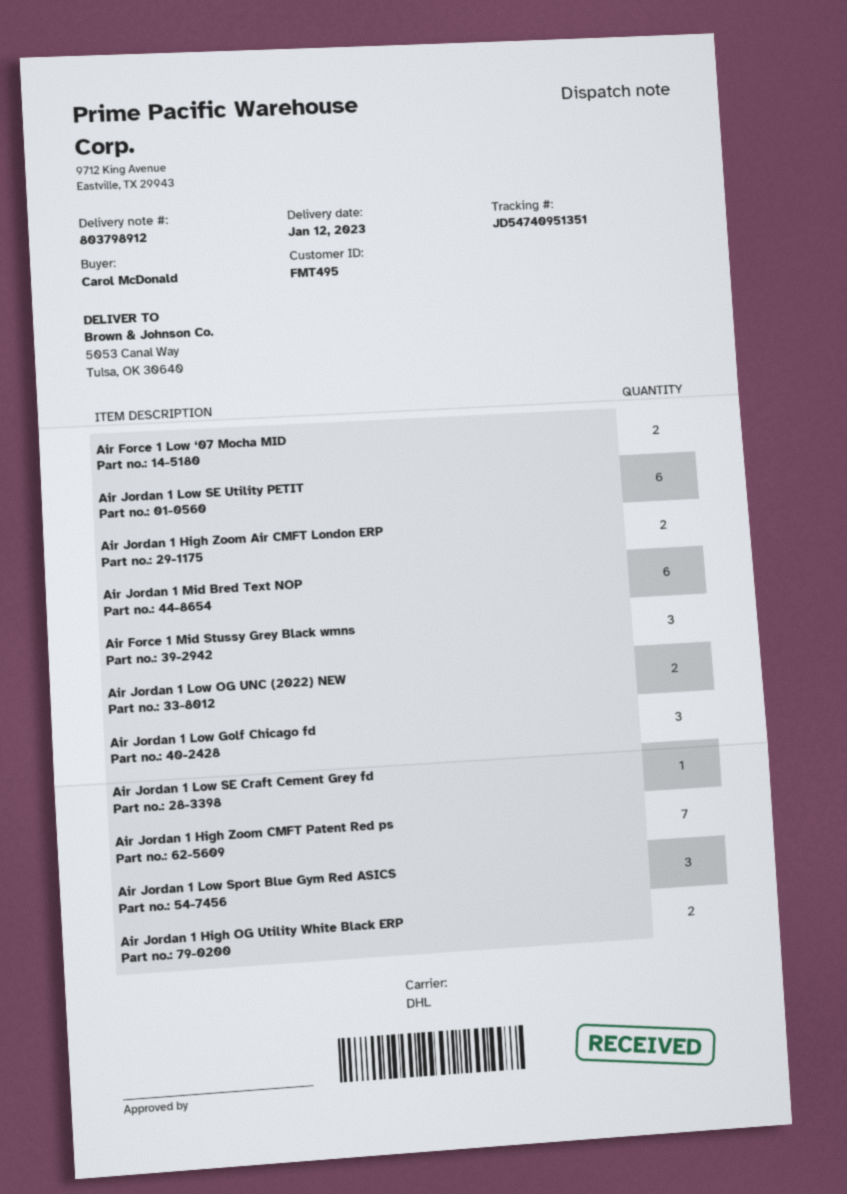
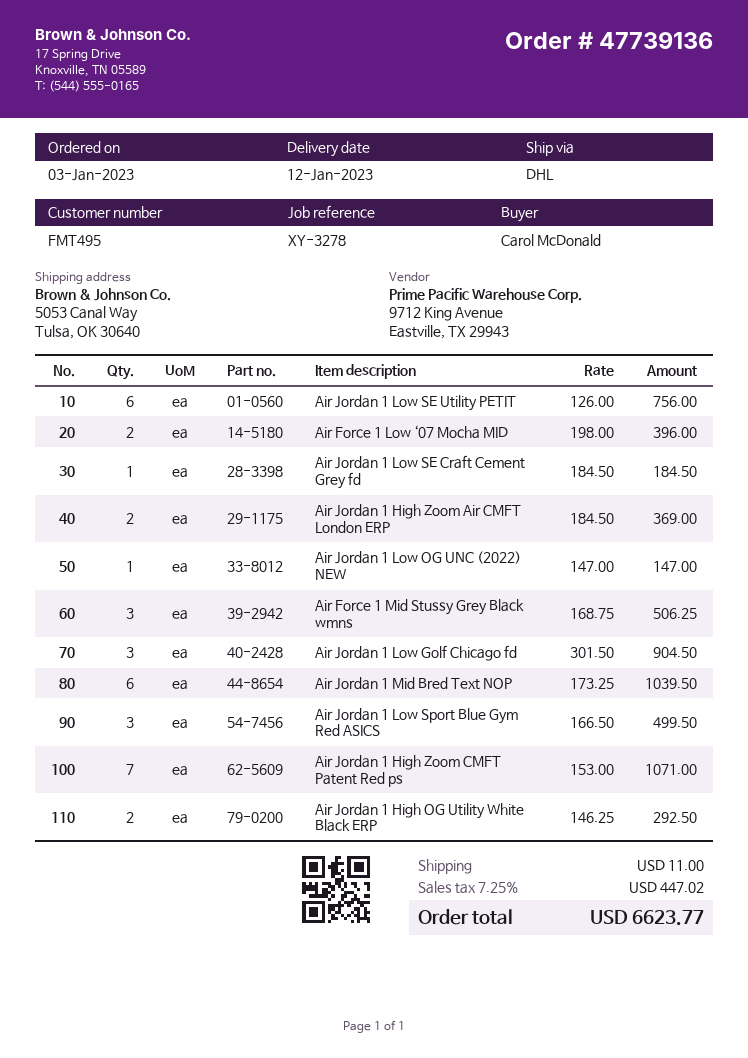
Air Jordan 1 Low OG UNC (2022) NEW: 2 -> 1

